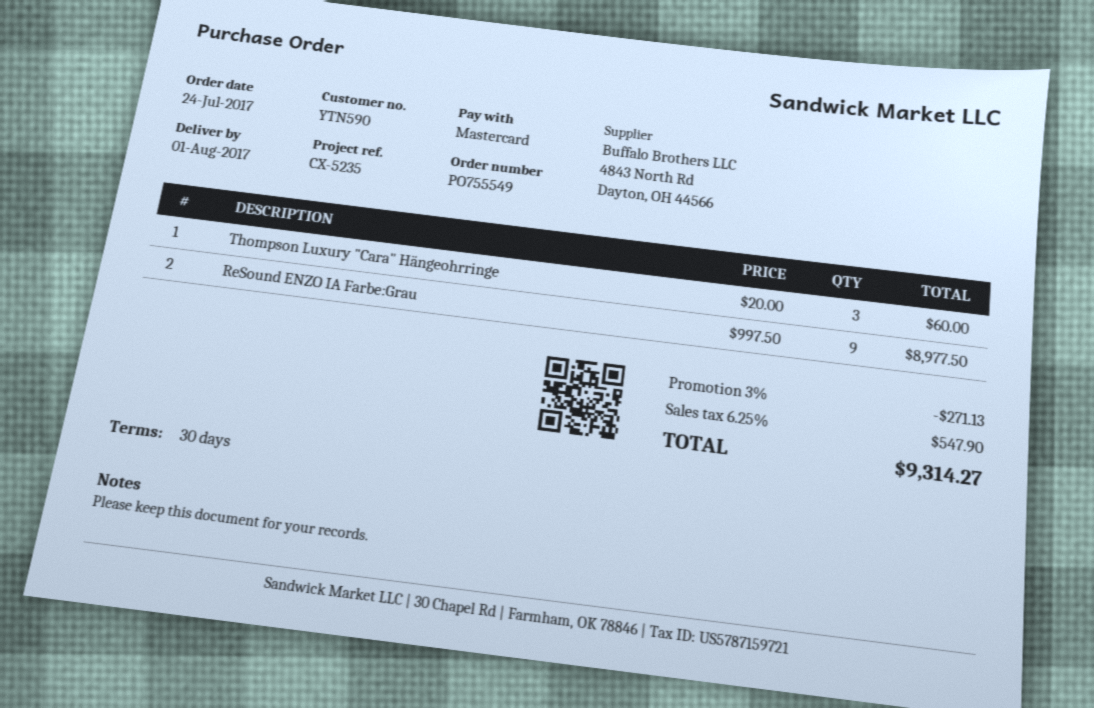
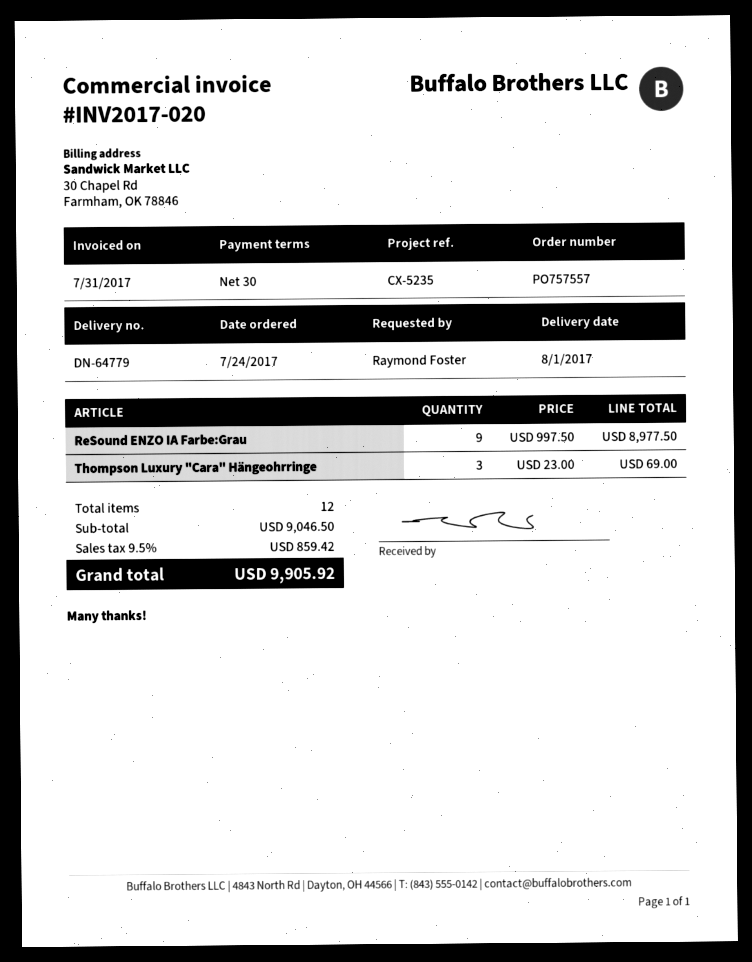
order number: PO755549 -> PO757557
Thompson Luxury "Cara" Hängeohrringe: 3 x 20.00 = 60.00 -> 3 x 23.00 = 69.00
discount: 3% = 271.13 -> none
tax: 6.25% = 547.90 -> 9.5% = 859.42
total: 9314.27 -> 9905.92

